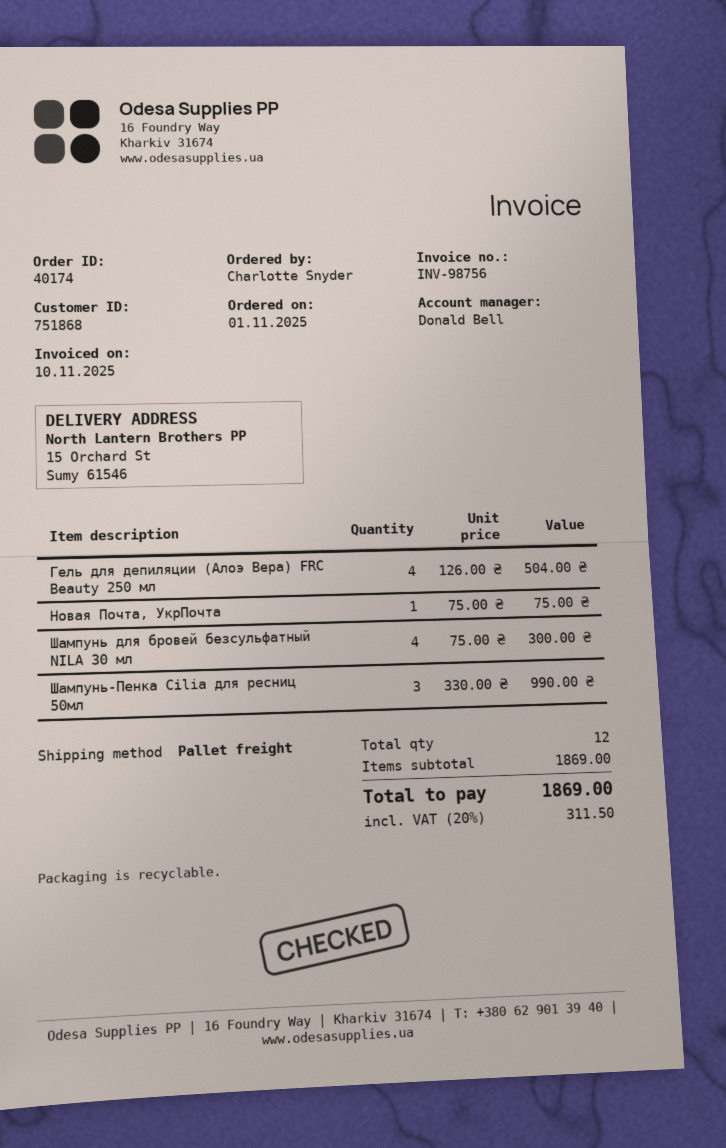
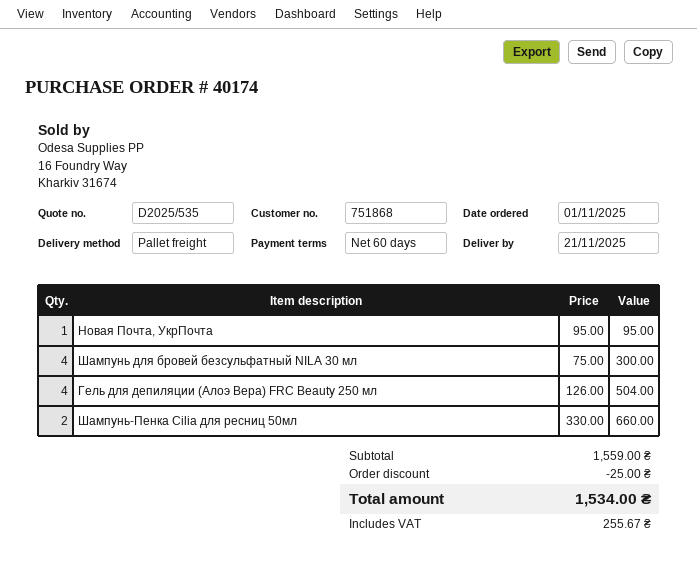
Новая Почта, УкрПочта: 1 x 75.00 = 75.00 -> 1 x 95.00 = 95.00
Шампунь-Пенка Cilia для ресниц 50мл: 3 x 330.00 = 990.00 -> 2 x 330.00 = 660.00
subtotal: 1869.00 -> 1559.00
discount: none -> 25.00
tax: 311.50 -> 255.67
total: 1869.00 -> 1534.00

